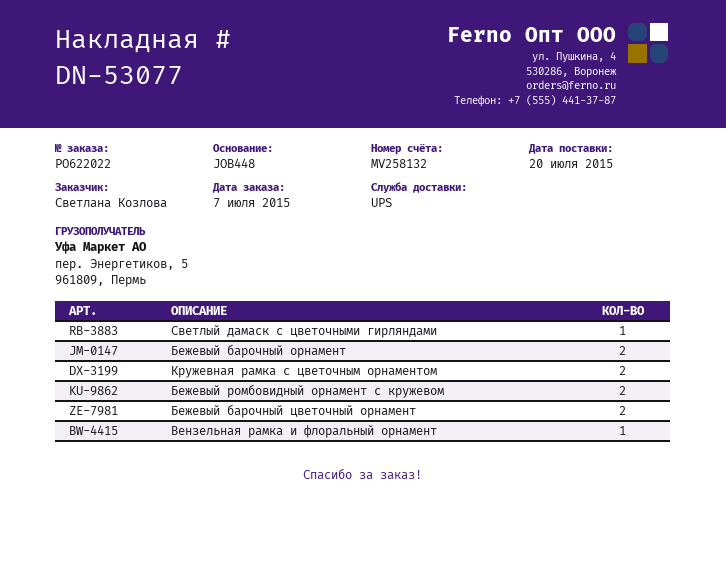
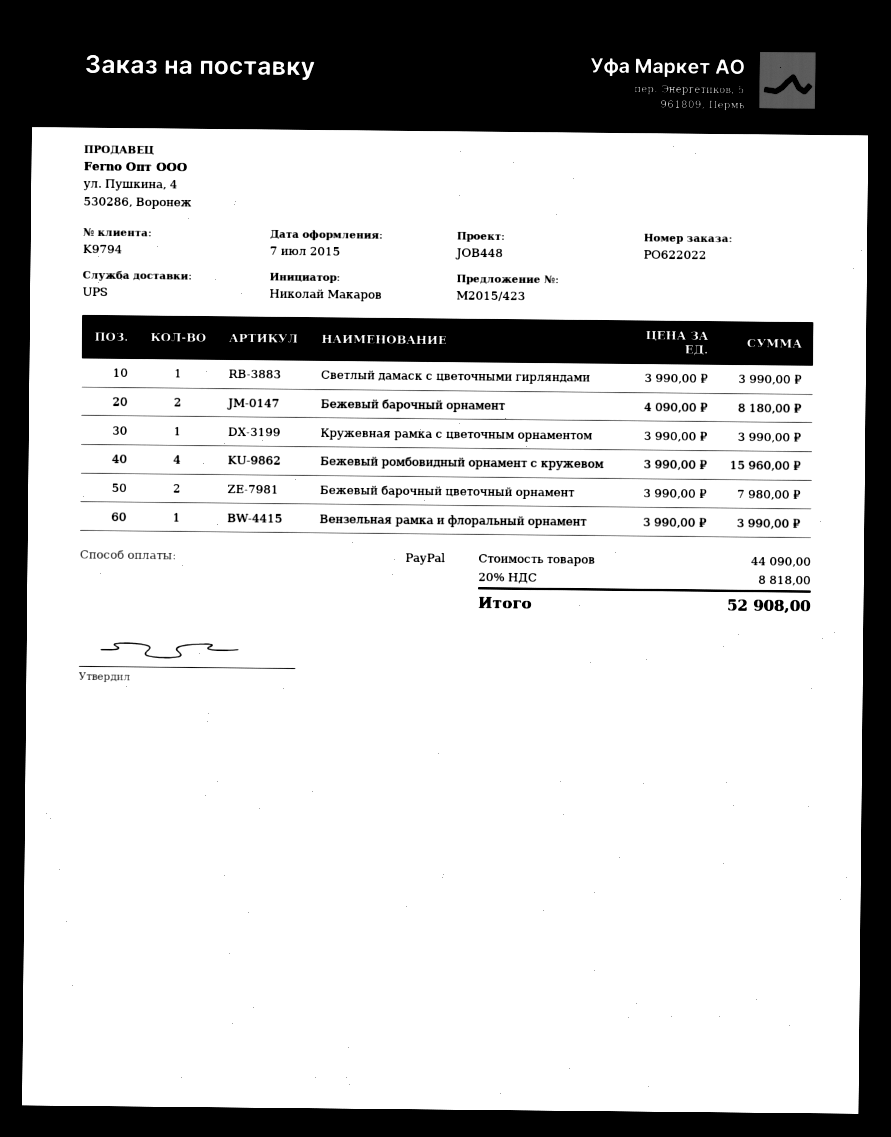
ordered by: Светлана Козлова -> Николай Макаров
Кружевная рамка с цветочным орнаментом: 2 -> 1
Бежевый ромбовидный орнамент с кружевом: 2 -> 4

